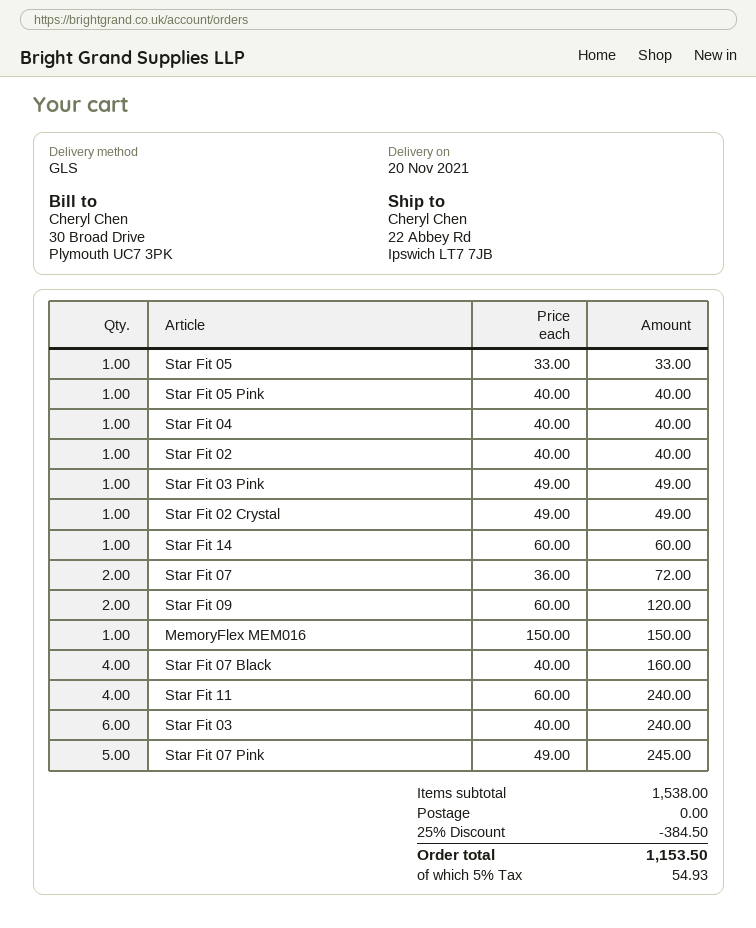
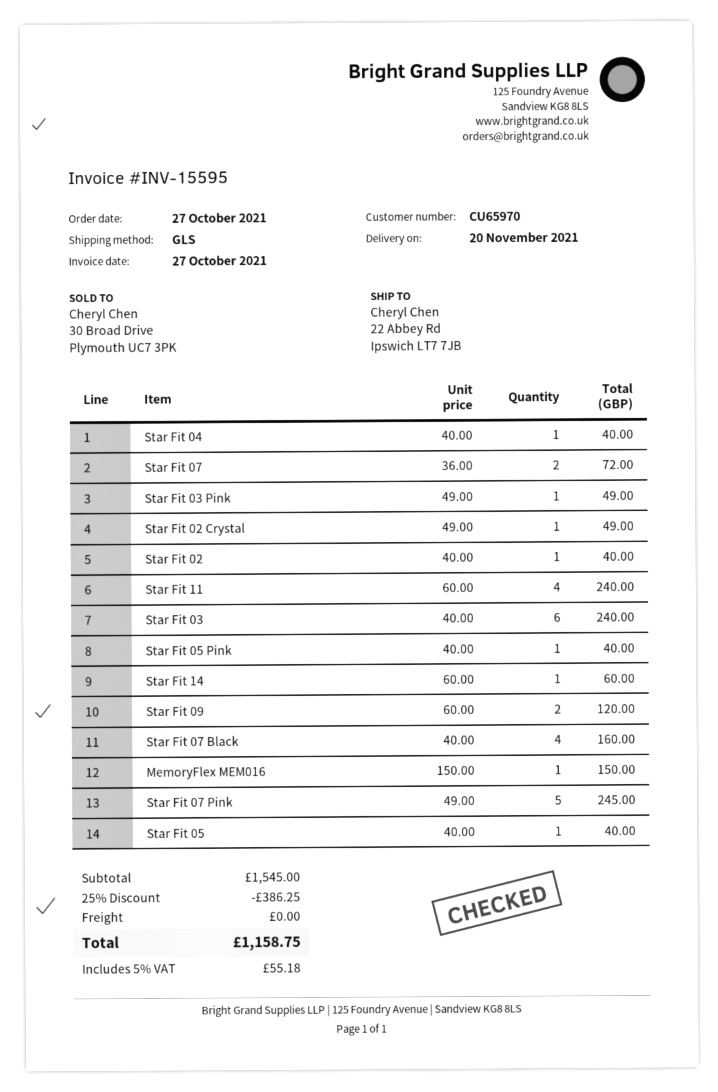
Star Fit 05: 1 x 33.00 = 33.00 -> 1 x 40.00 = 40.00
subtotal: 1538.00 -> 1545.00
discount: 25% = 384.50 -> 25% = 386.25
tax: 5% = 54.93 -> 5% = 55.18
total: 1153.50 -> 1158.75

